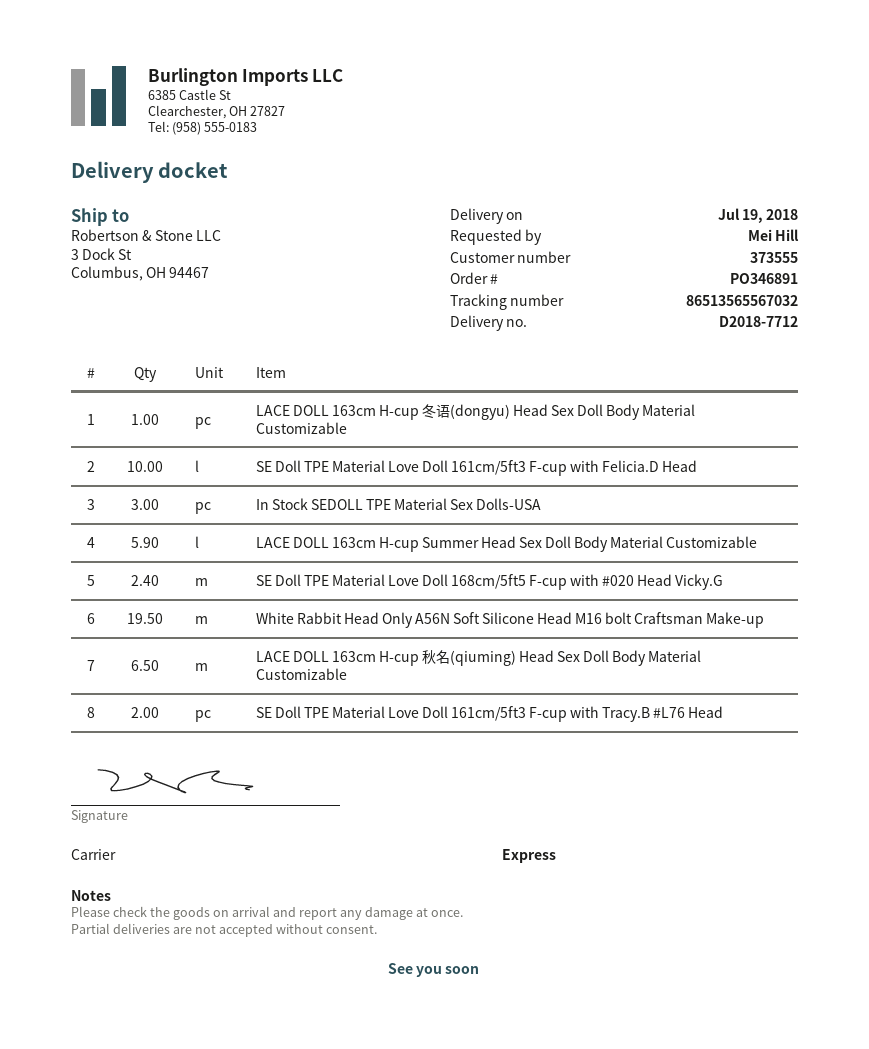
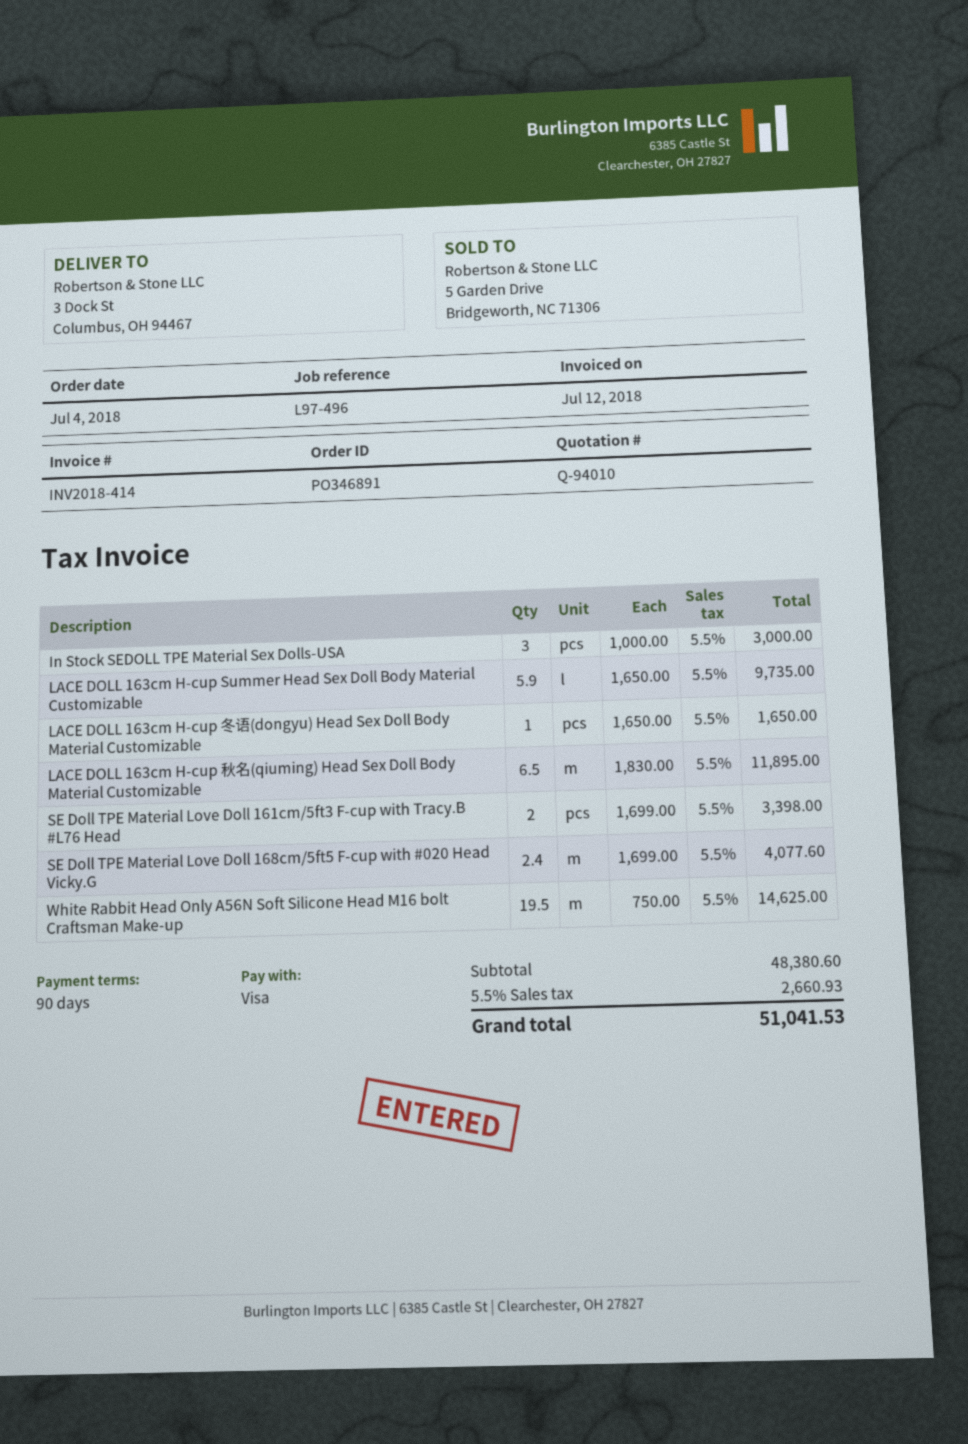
SE Doll TPE Material Love Doll 161cm/5ft3 F-cup with Felicia.D Head: 10 -> none

